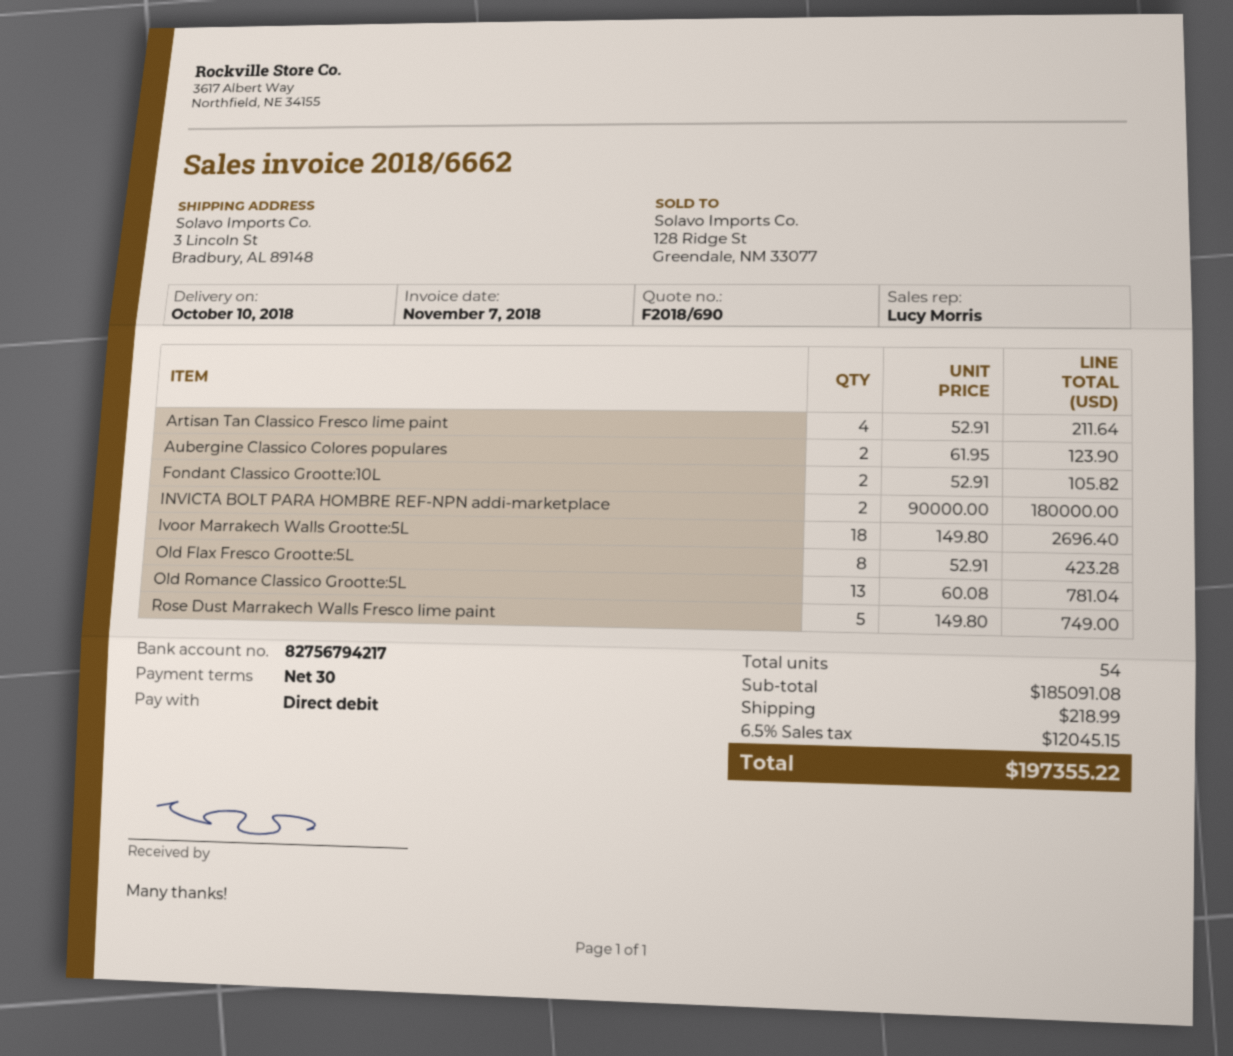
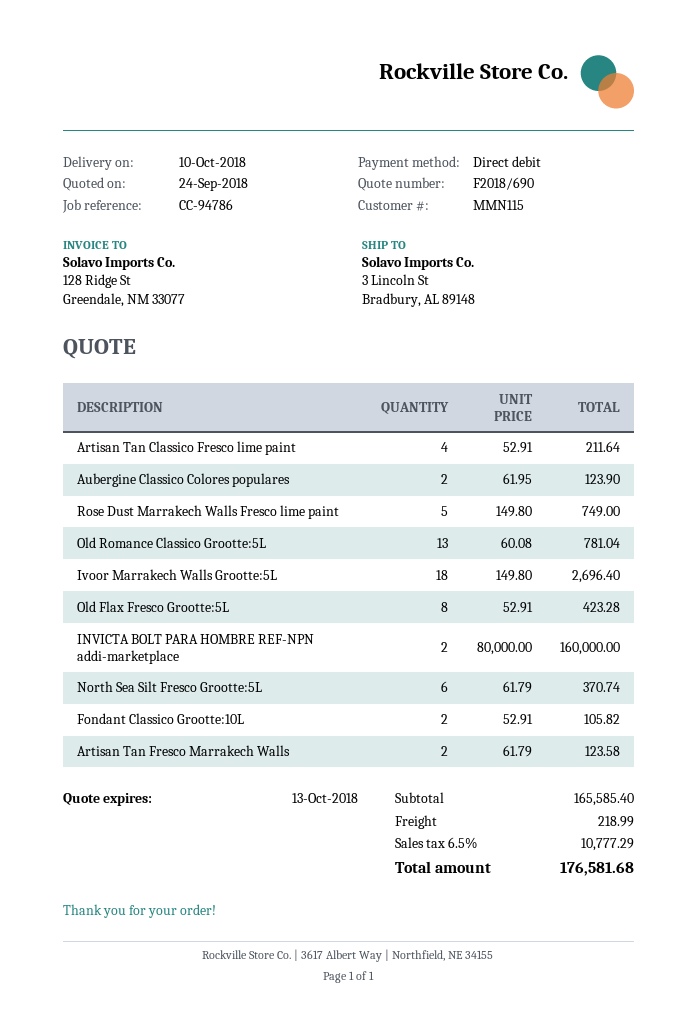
INVICTA BOLT PARA HOMBRE REF-NPN addi-marketplace: 2 x 90000.00 = 180000.00 -> 2 x 80000.00 = 160000.00
North Sea Silt Fresco Grootte:5L: none -> 6 x 61.79 = 370.74
Artisan Tan Fresco Marrakech Walls: none -> 2 x 61.79 = 123.58
subtotal: 185091.08 -> 165585.40
tax: 6.5% = 12045.15 -> 6.5% = 10777.29
total: 197355.22 -> 176581.68

